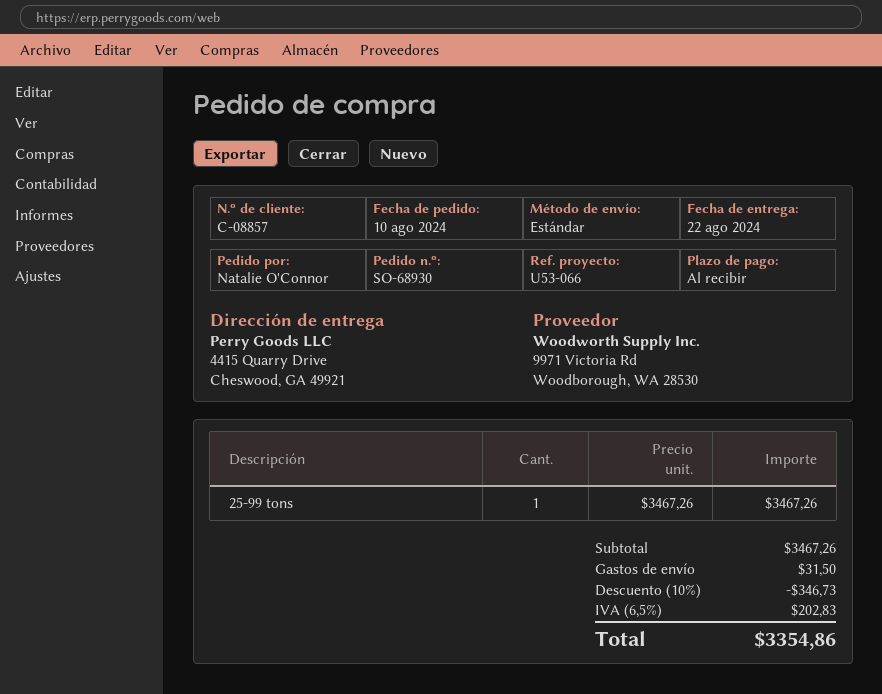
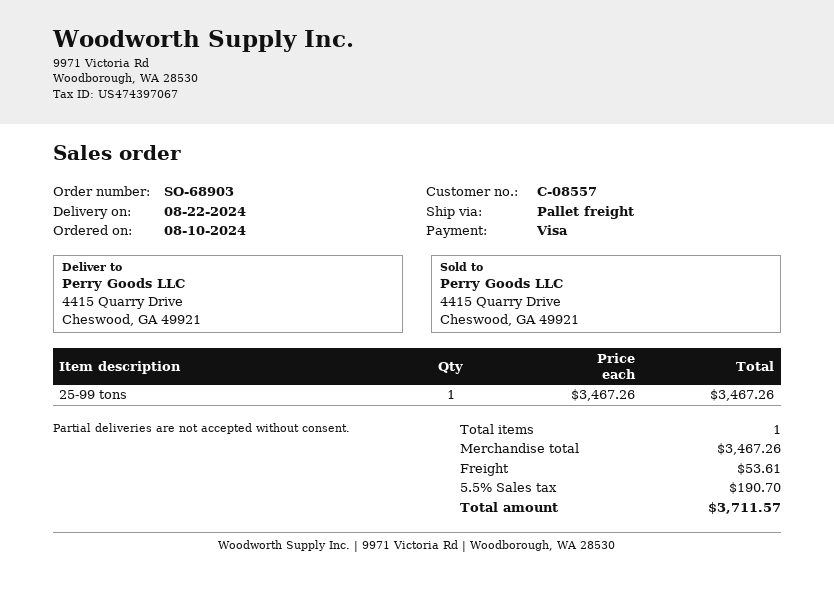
order number: SO-68930 -> SO-68903
customer number: C-08857 -> C-08557
shipping method: standard -> pallet freight
discount: 10% = 346.73 -> none
shipping: 31.50 -> 53.61
tax: 6.5% = 202.83 -> 5.5% = 190.70
total: 3354.86 -> 3711.57

